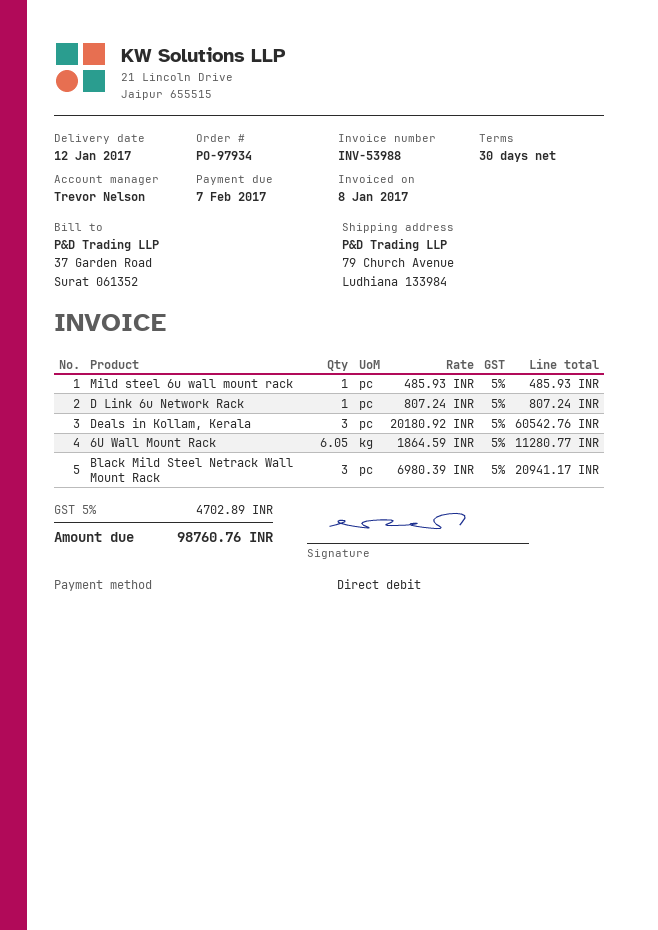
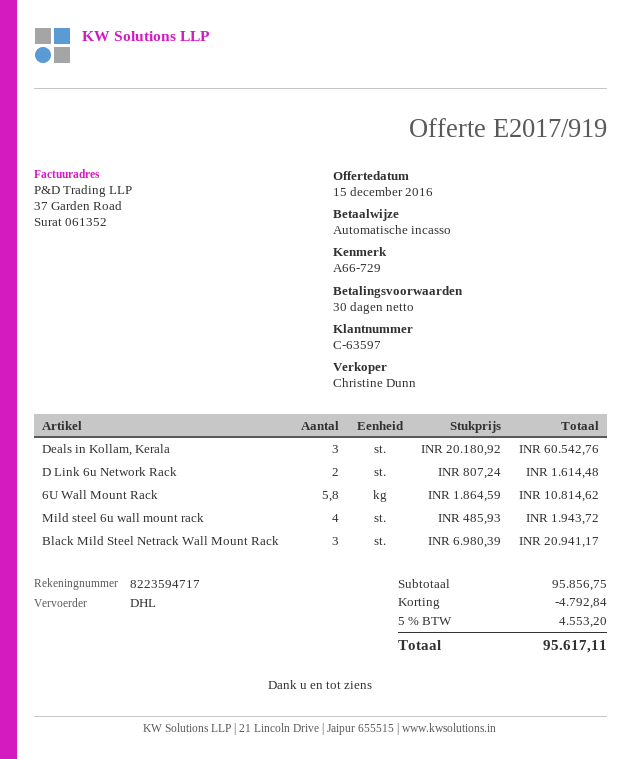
sales rep: Trevor Nelson -> Christine Dunn
Mild steel 6u wall mount rack: 1 x 485.93 = 485.93 -> 4 x 485.93 = 1943.72
D Link 6u Network Rack: 1 x 807.24 = 807.24 -> 2 x 807.24 = 1614.48
6U Wall Mount Rack: 6.05 x 1864.59 = 11280.77 -> 5.8 x 1864.59 = 10814.62
discount: none -> 4792.84
tax: 5% = 4702.89 -> 5% = 4553.20
total: 98760.76 -> 95617.11

